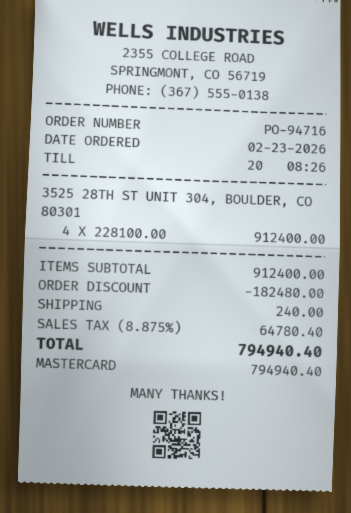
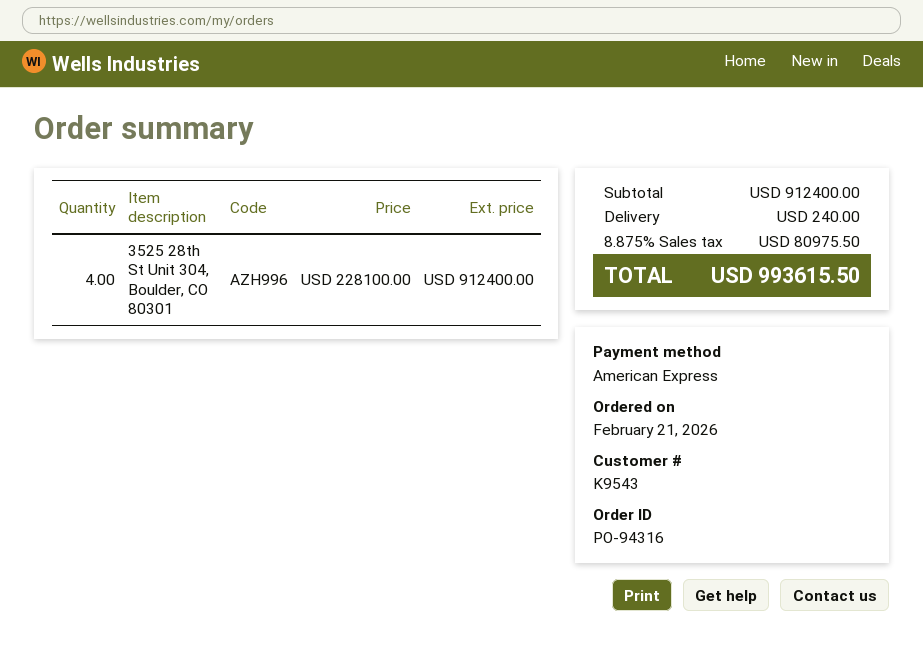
order number: PO-94716 -> PO-94316
order date: 2026-02-23 -> 2026-02-21
payment method: Mastercard -> American Express
discount: 182480.00 -> none
tax: 8.875% = 64780.40 -> 8.875% = 80975.50
total: 794940.40 -> 993615.50

